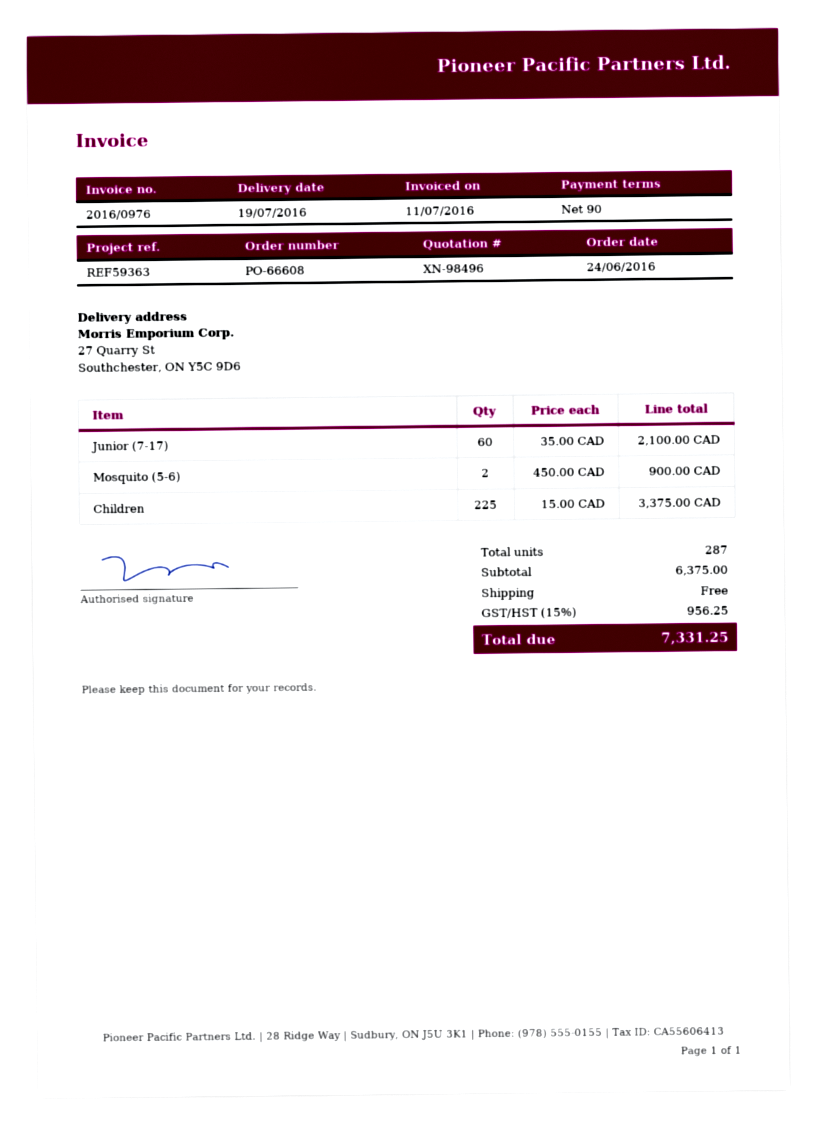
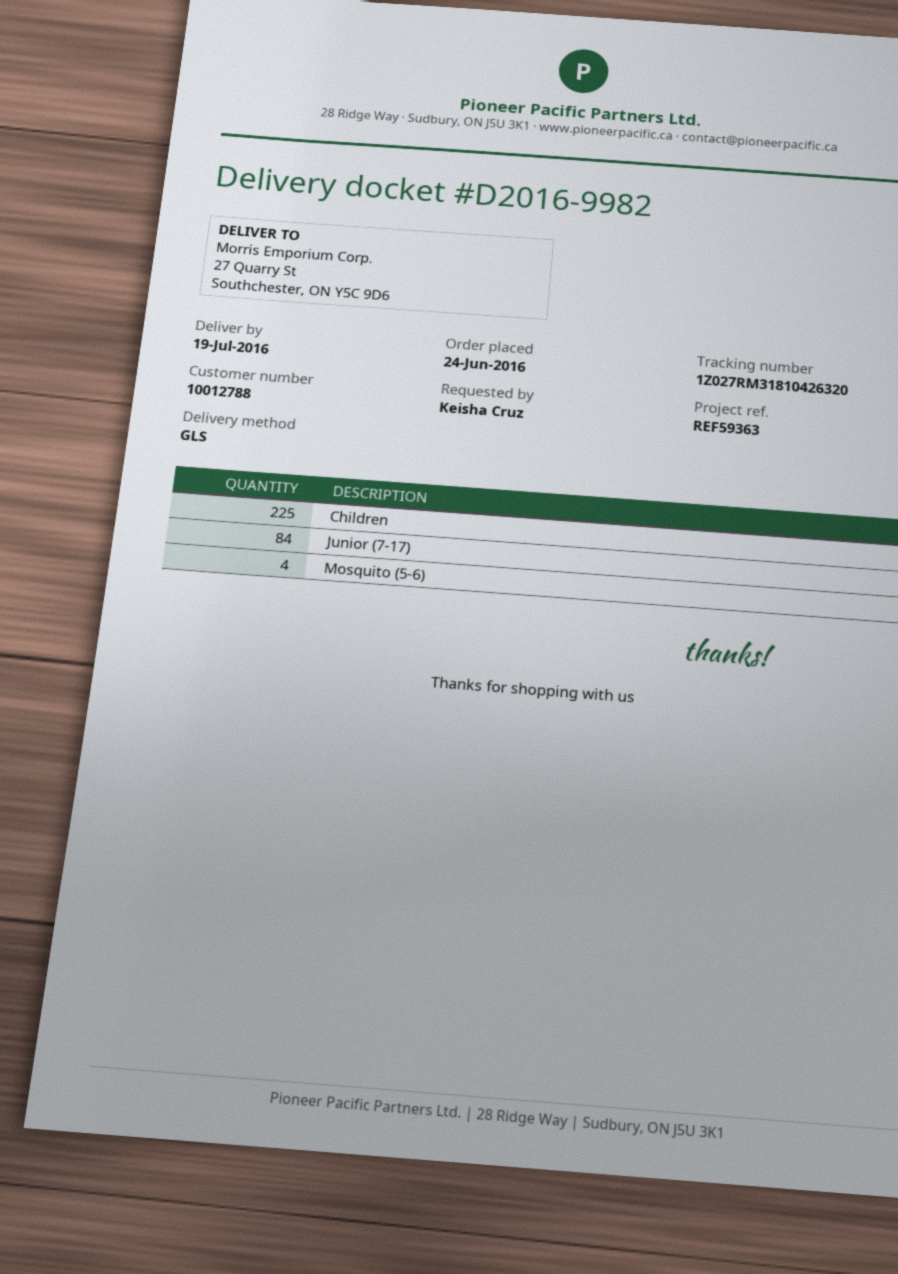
Junior (7-17): 60 -> 84
Mosquito (5-6): 2 -> 4

